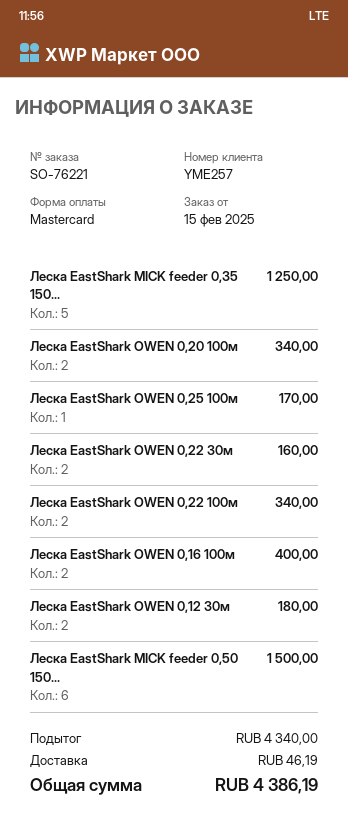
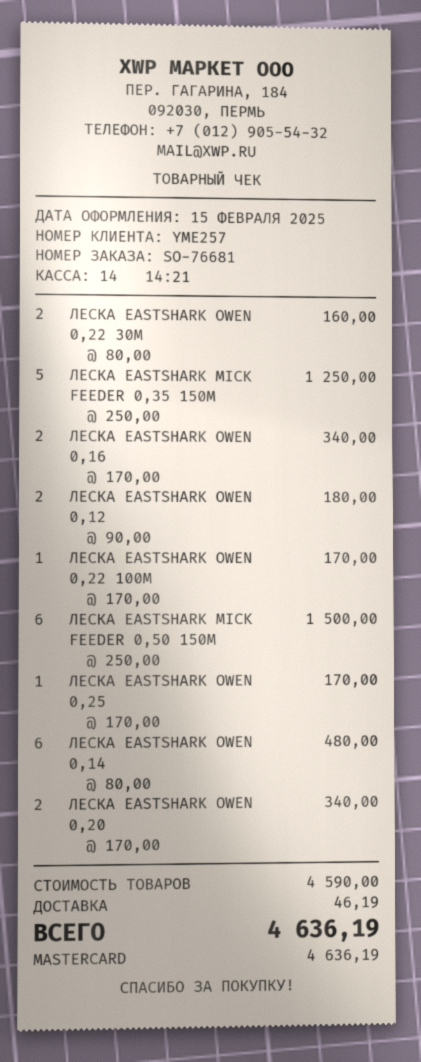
order number: SO-76221 -> SO-76681
Леска EastShark OWEN 0,22 100м: 2 for 340.00 -> 1 for 170.00
Леска EastShark OWEN 0,16 100м: 2 for 400.00 -> 2 for 340.00
ЛЕСКА EASTSHARK OWEN 0,14: none -> 6 for 480.00
subtotal: 4340.00 -> 4590.00
total: 4386.19 -> 4636.19

